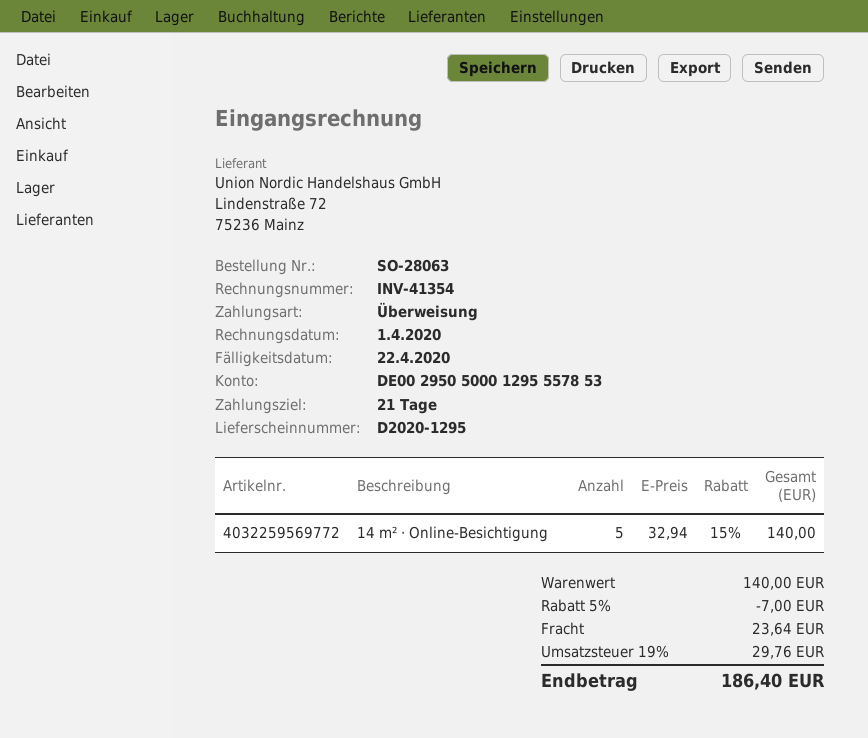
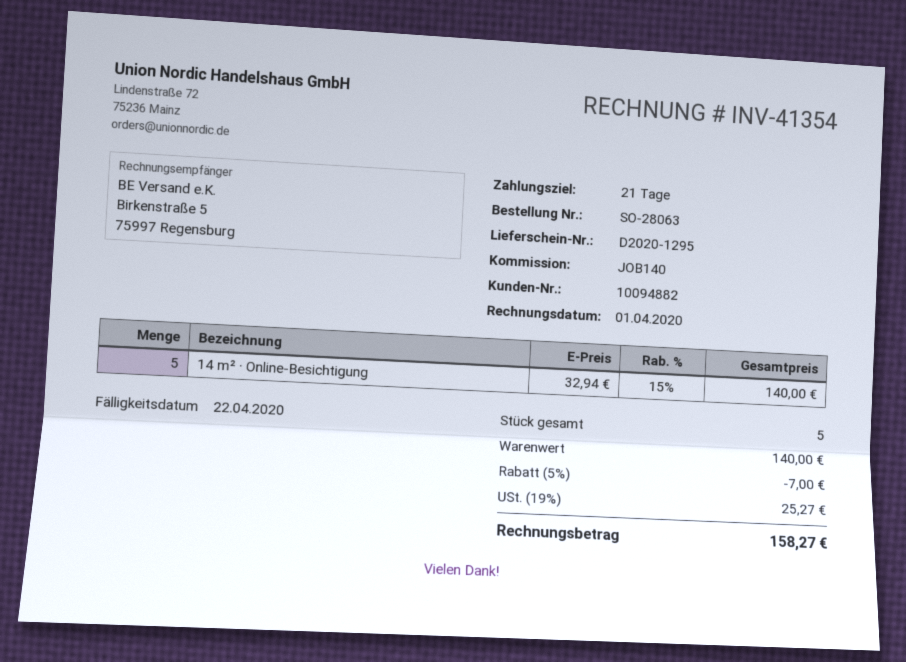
shipping: 23.64 -> none
tax: 19% = 29.76 -> 19% = 25.27
total: 186.40 -> 158.27

